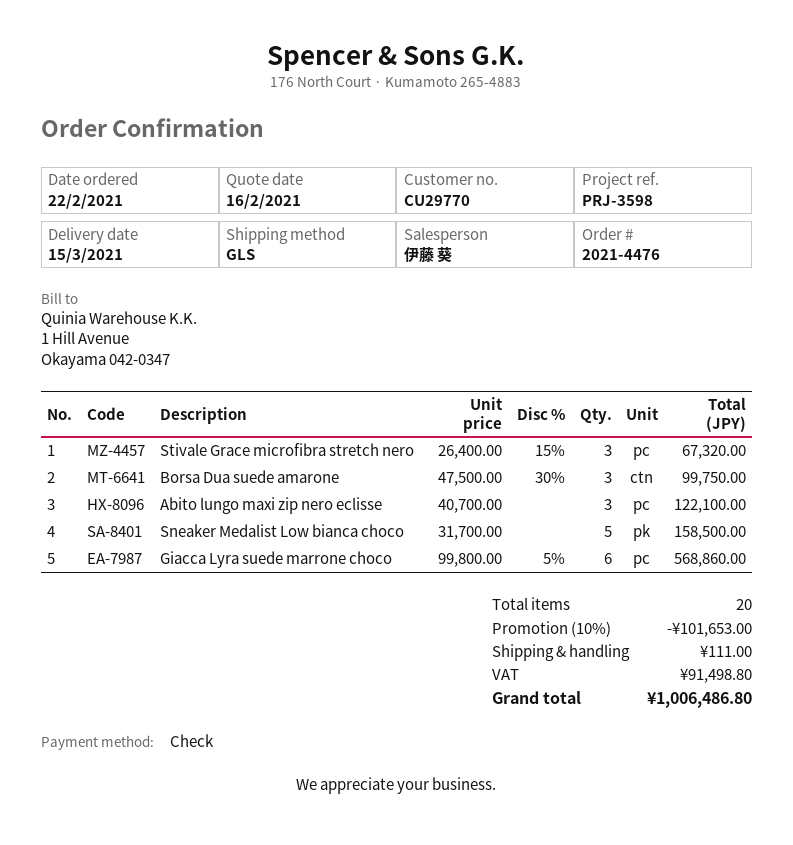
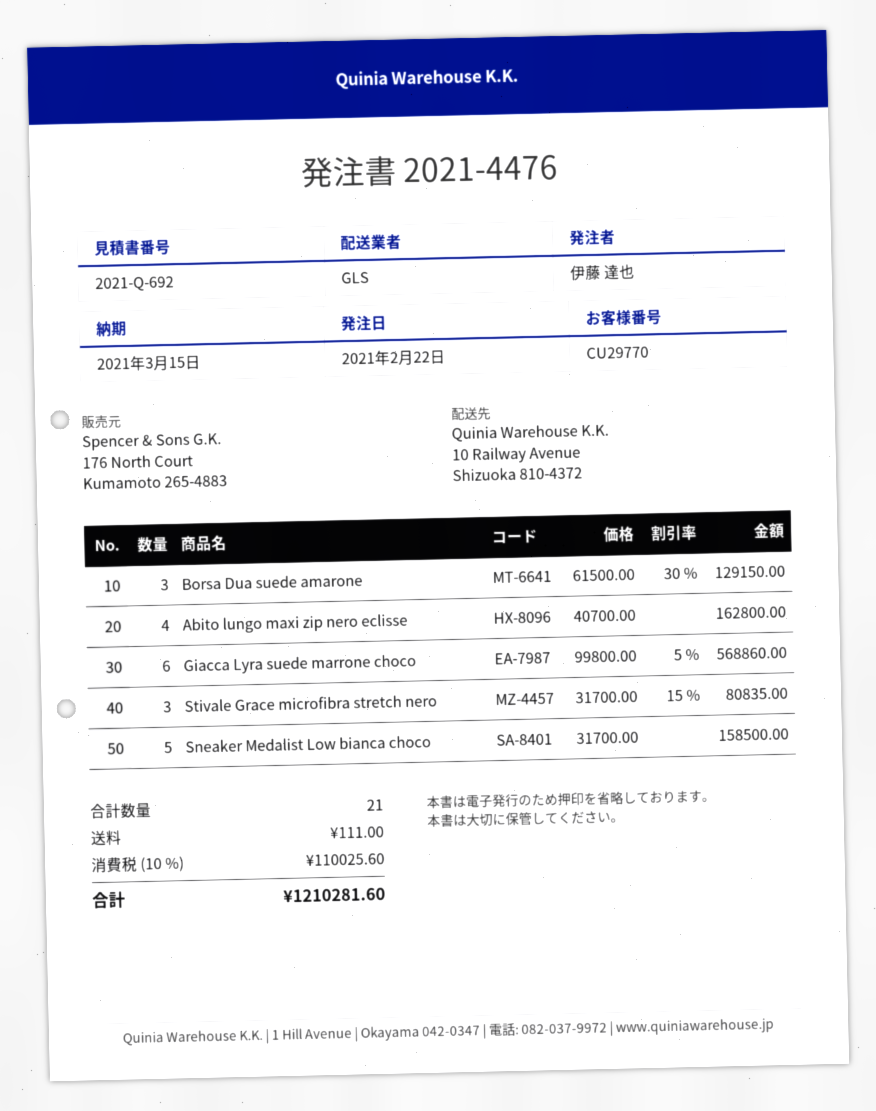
Stivale Grace microfibra stretch nero: 3 x 26400.00 - 15% = 67320.00 -> 3 x 31700.00 - 15% = 80835.00
Borsa Dua suede amarone: 3 x 47500.00 - 30% = 99750.00 -> 3 x 61500.00 - 30% = 129150.00
Abito lungo maxi zip nero eclisse: 3 x 40700.00 = 122100.00 -> 4 x 40700.00 = 162800.00
total quantity: 20 -> 21
discount: 10% = 101653.00 -> none
tax: 91498.80 -> 110025.60
total: 1006486.80 -> 1210281.60

